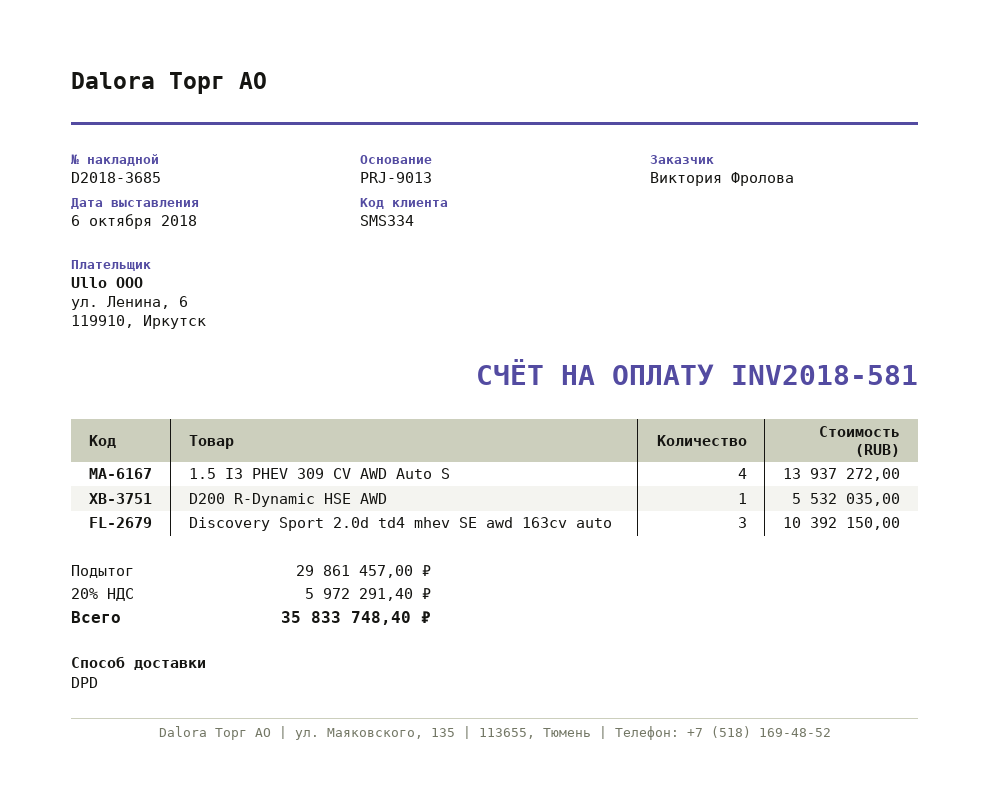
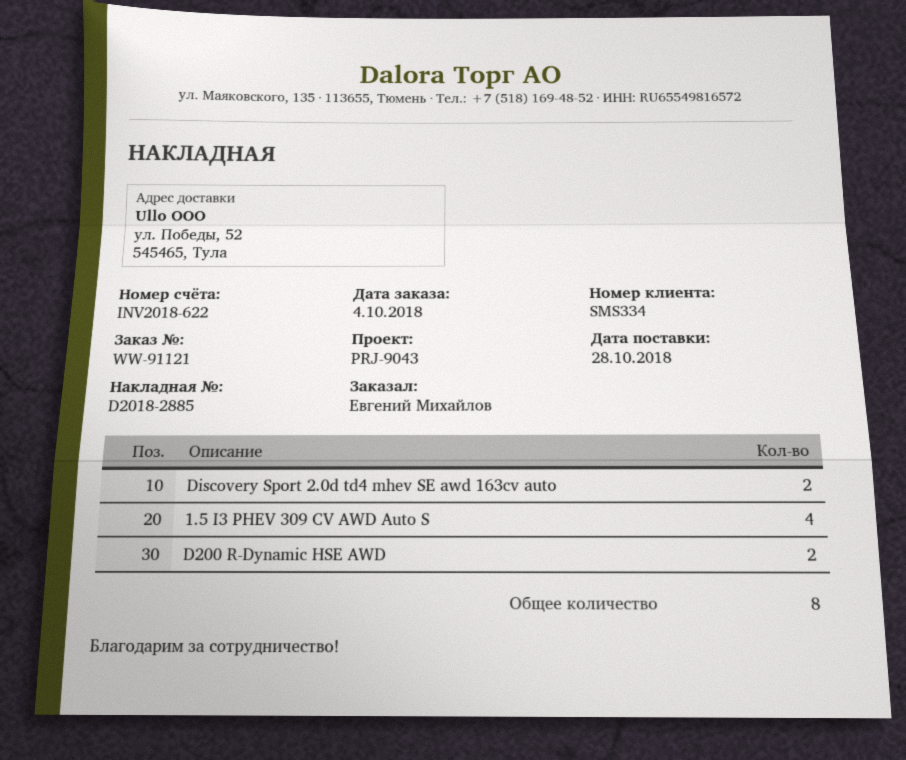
delivery note number: D2018-3685 -> D2018-2885
invoice number: INV2018-581 -> INV2018-622
reference: PRJ-9013 -> PRJ-9043
ordered by: Виктория Фролова -> Евгений Михайлов
D200 R-Dynamic HSE AWD: 1 -> 2
Discovery Sport 2.0d td4 mhev SE awd 163cv auto: 3 -> 2

